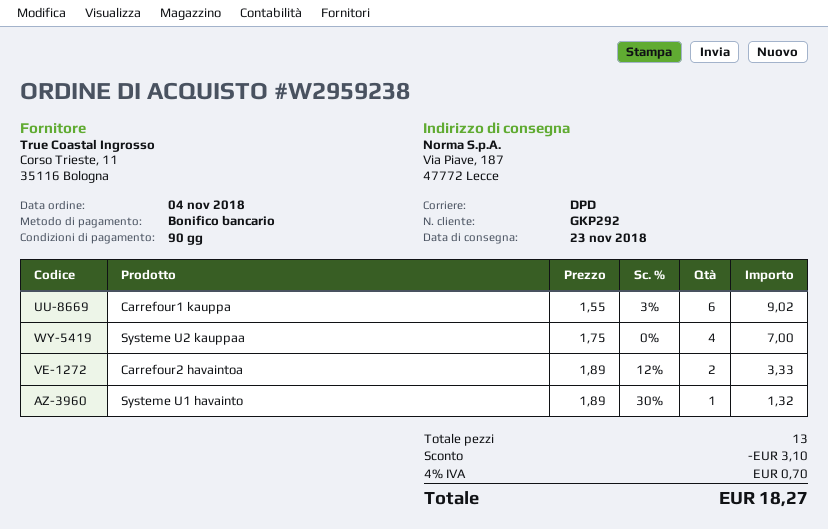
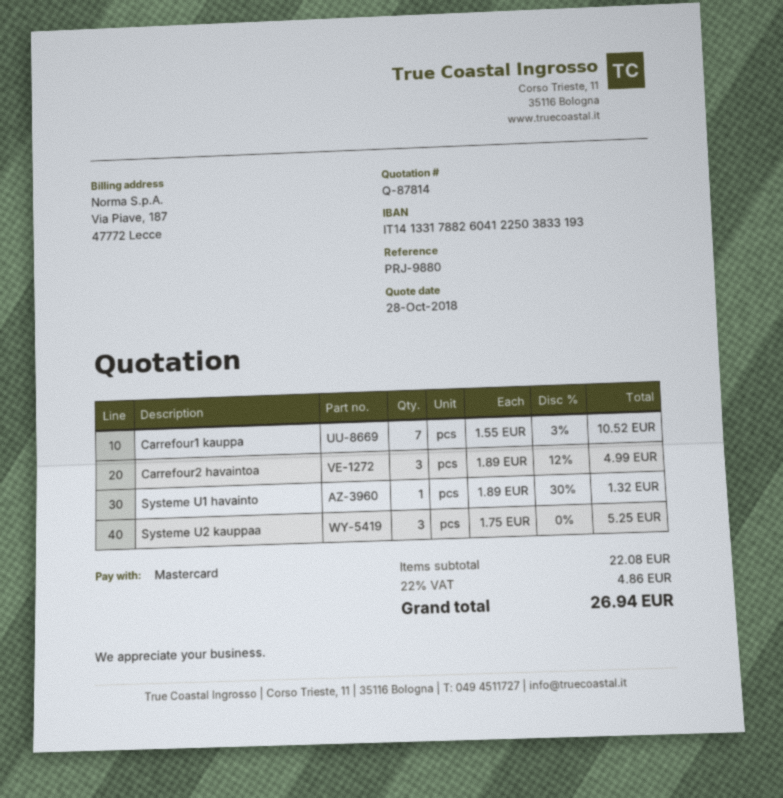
payment method: bank transfer -> Mastercard
Carrefour1 kauppa: 6 x 1.55 - 3% = 9.02 -> 7 x 1.55 - 3% = 10.52
Systeme U2 kauppaa: 4 x 1.75 = 7.00 -> 3 x 1.75 = 5.25
Carrefour2 havaintoa: 2 x 1.89 - 12% = 3.33 -> 3 x 1.89 - 12% = 4.99
discount: 3.10 -> none
tax: 4% = 0.70 -> 22% = 4.86
total: 18.27 -> 26.94

